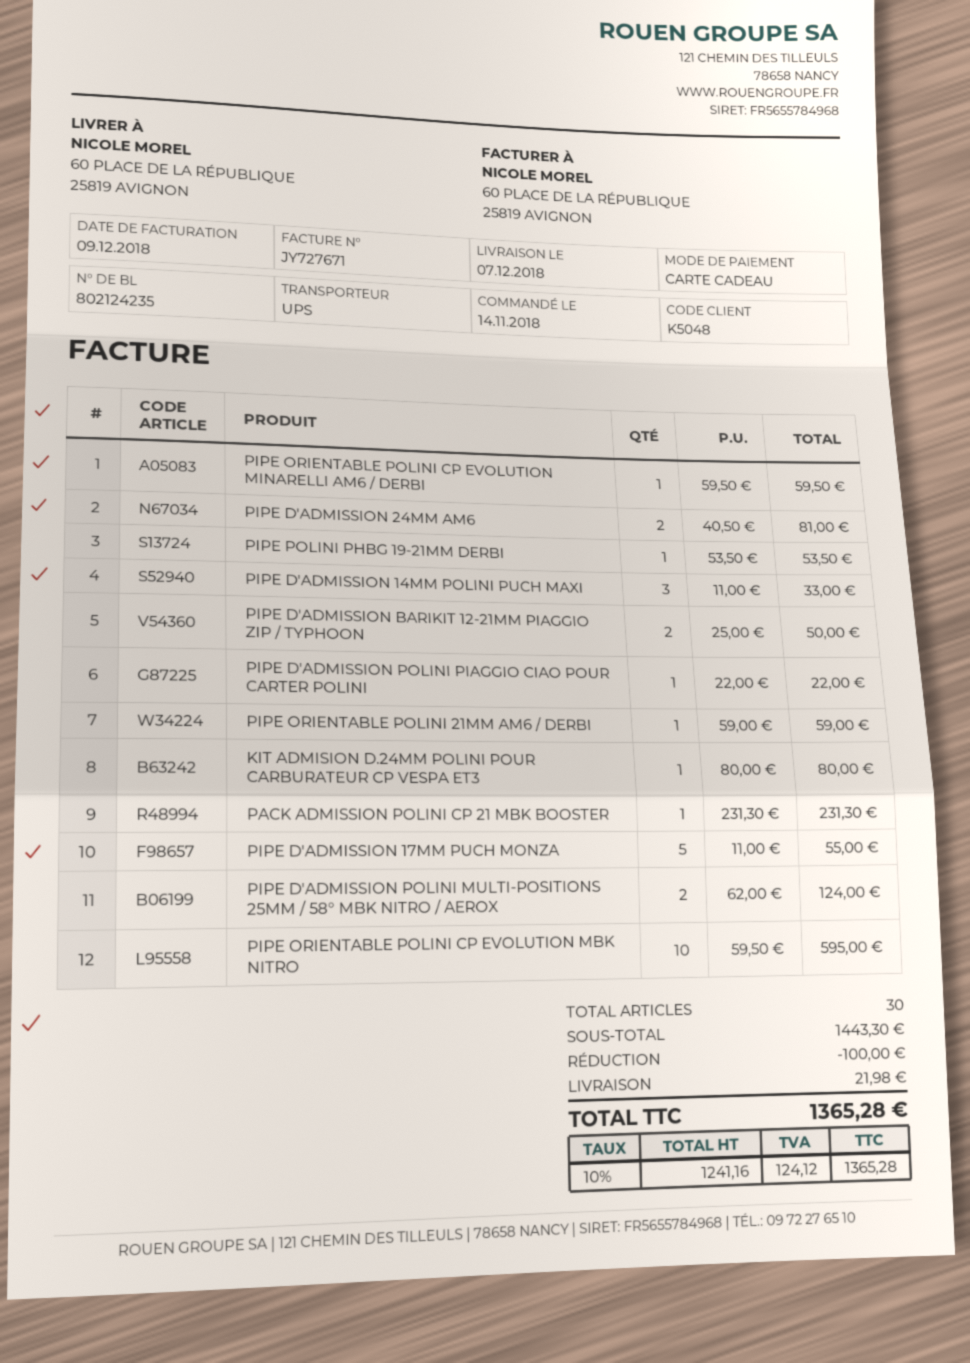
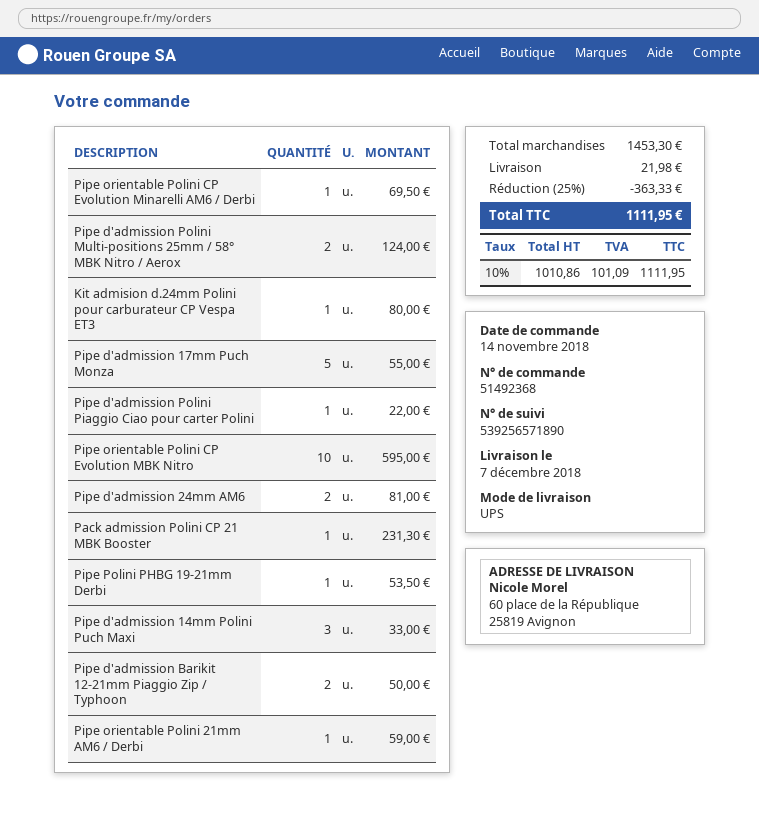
PIPE ORIENTABLE POLINI CP EVOLUTION MINARELLI AM6 / DERBI: 1 for 59.50 -> 1 for 69.50
subtotal: 1443.30 -> 1453.30
discount: 100.00 -> 363.33
net: 1241.16 -> 1010.86
tax: 10% = 124.12 -> 10% = 101.09
total: 1365.28 -> 1111.95

